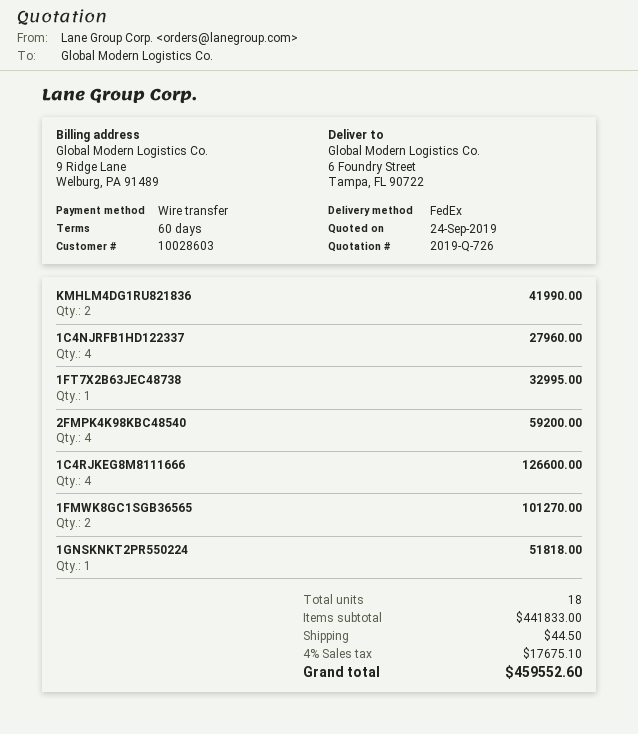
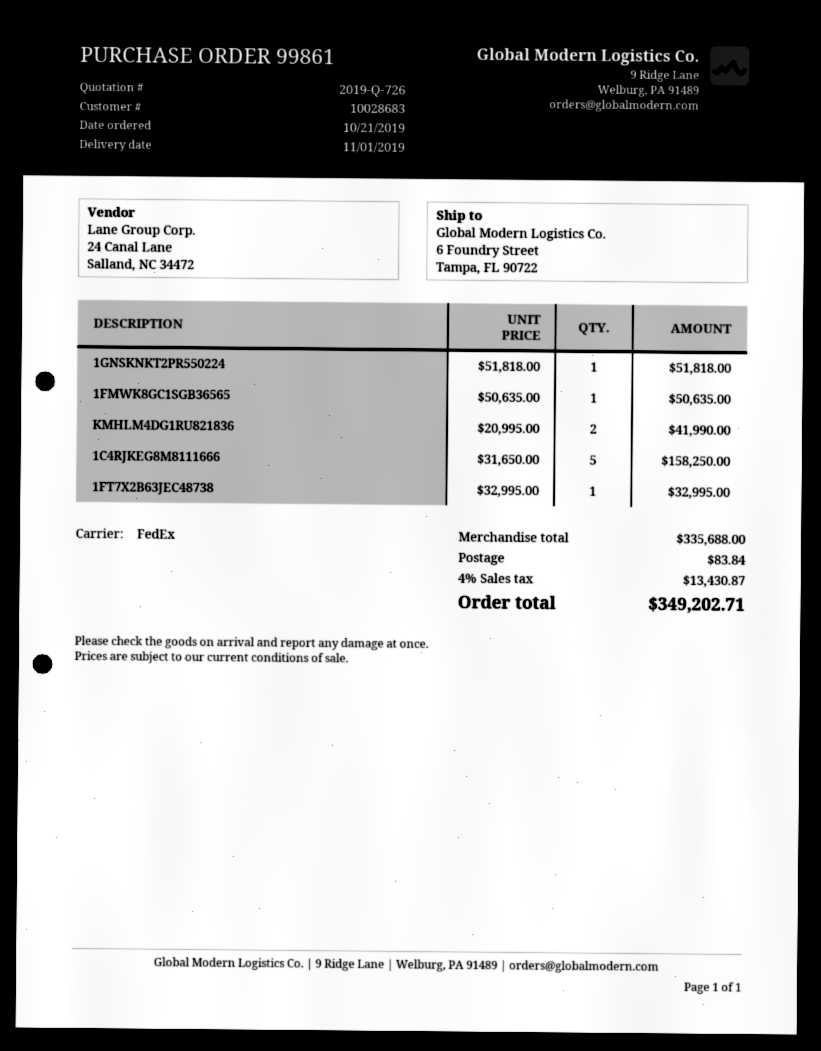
customer number: 10028603 -> 10028683
1C4NJRFB1HD122337: 4 for 27960.00 -> none
2FMPK4K98KBC48540: 4 for 59200.00 -> none
1C4RJKEG8M8111666: 4 for 126600.00 -> 5 for 158250.00
1FMWK8GC1SGB36565: 2 for 101270.00 -> 1 for 50635.00
subtotal: 441833.00 -> 335688.00
shipping: 44.50 -> 83.84
tax: 4% = 17675.10 -> 4% = 13430.87
total: 459552.60 -> 349202.71

